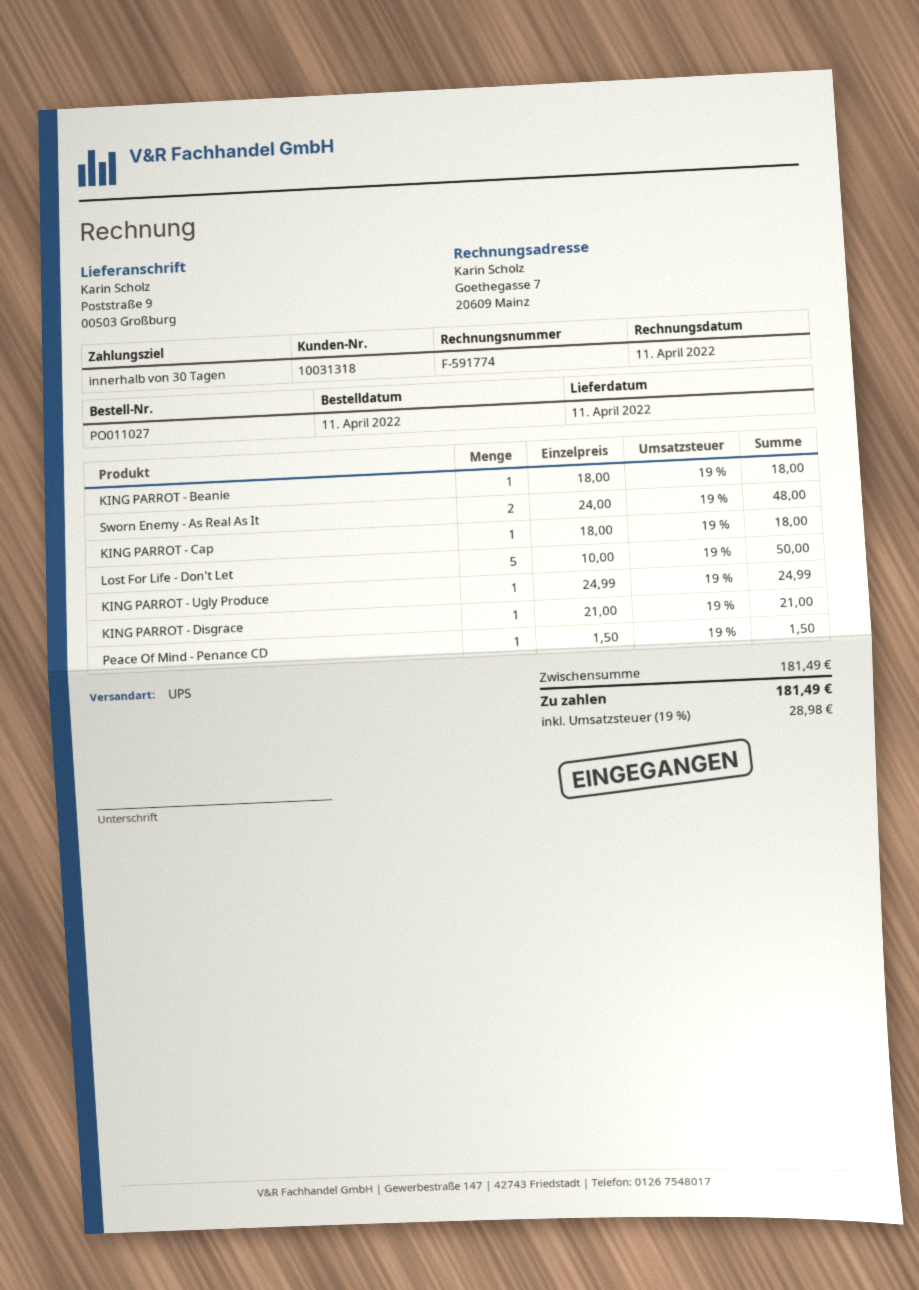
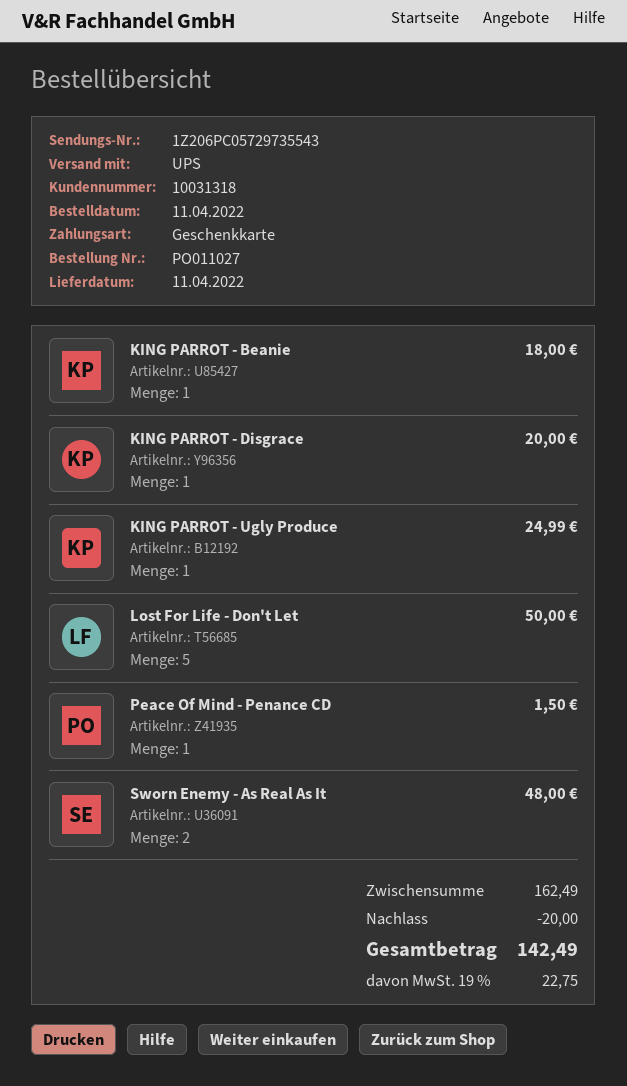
KING PARROT - Cap: 1 for 18.00 -> none
KING PARROT - Disgrace: 1 for 21.00 -> 1 for 20.00
subtotal: 181.49 -> 162.49
discount: none -> 20.00
tax: 19% = 28.98 -> 19% = 22.75
total: 181.49 -> 142.49

